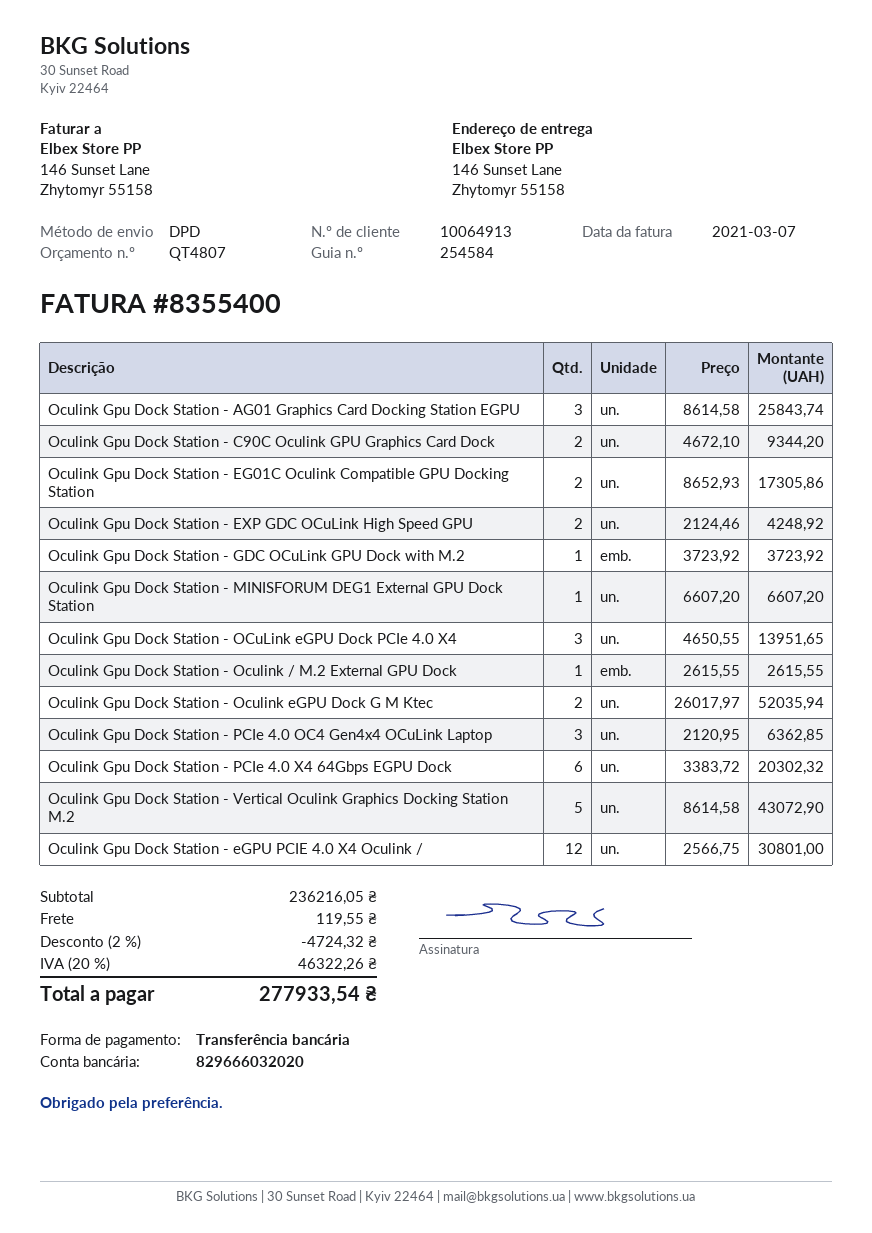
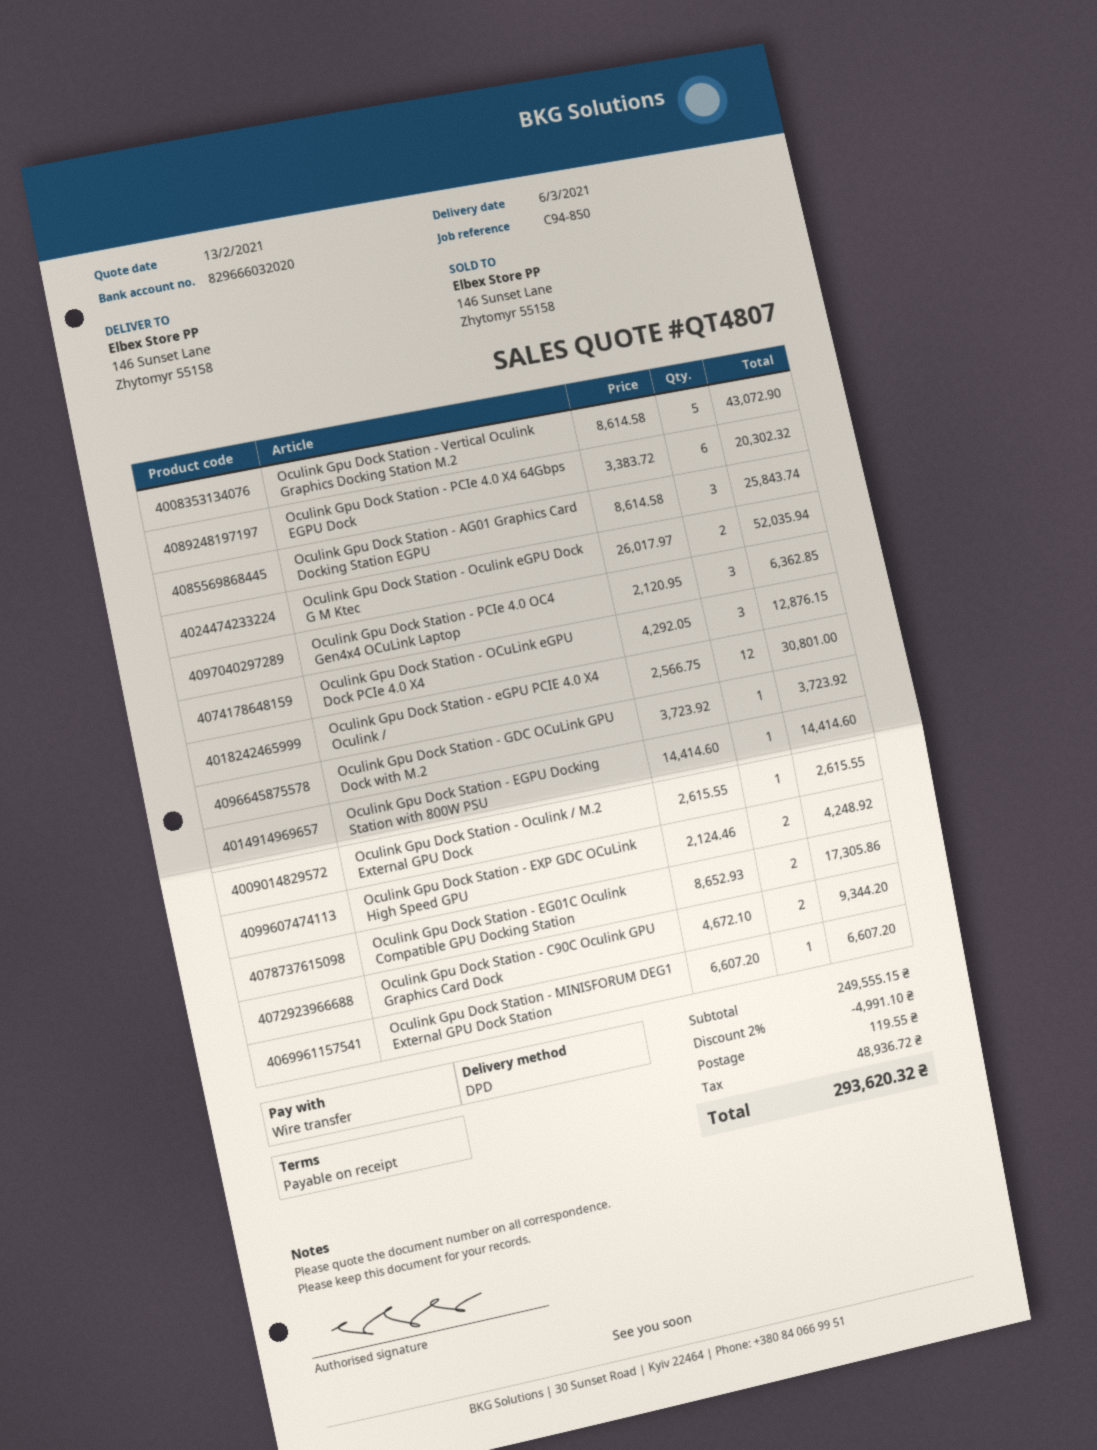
Oculink Gpu Dock Station - OCuLink eGPU Dock PCIe 4.0 X4: 3 x 4650.55 = 13951.65 -> 3 x 4292.05 = 12876.15
Oculink Gpu Dock Station - EGPU Docking Station with 800W PSU: none -> 1 x 14414.60 = 14414.60
subtotal: 236216.05 -> 249555.15
discount: 2% = 4724.32 -> 2% = 4991.10
tax: 46322.26 -> 48936.72
total: 277933.54 -> 293620.32

